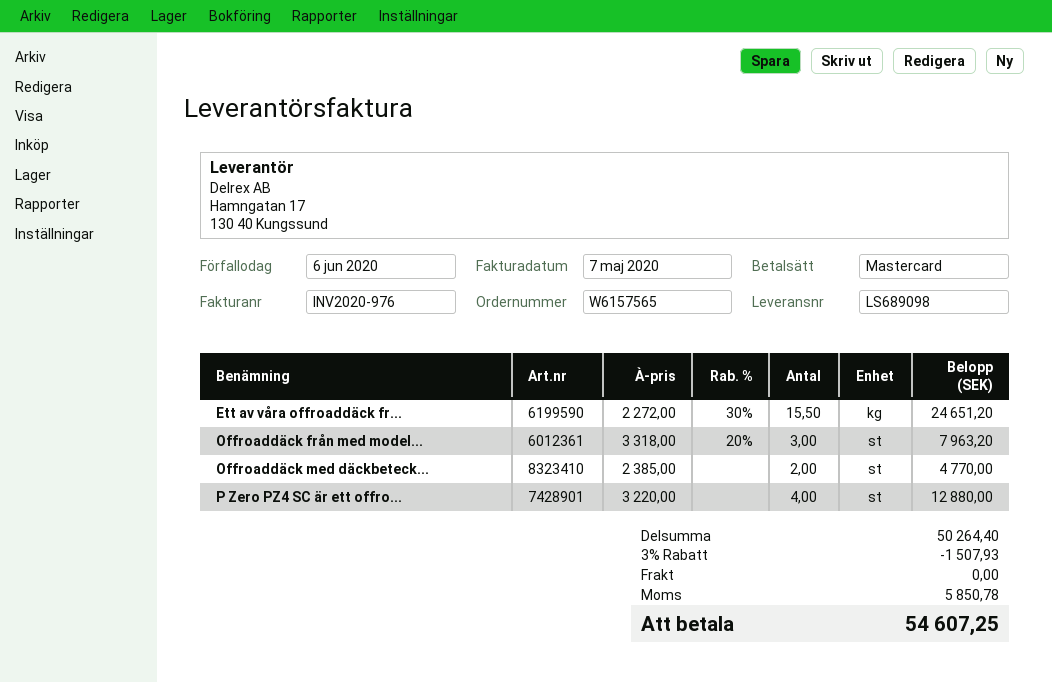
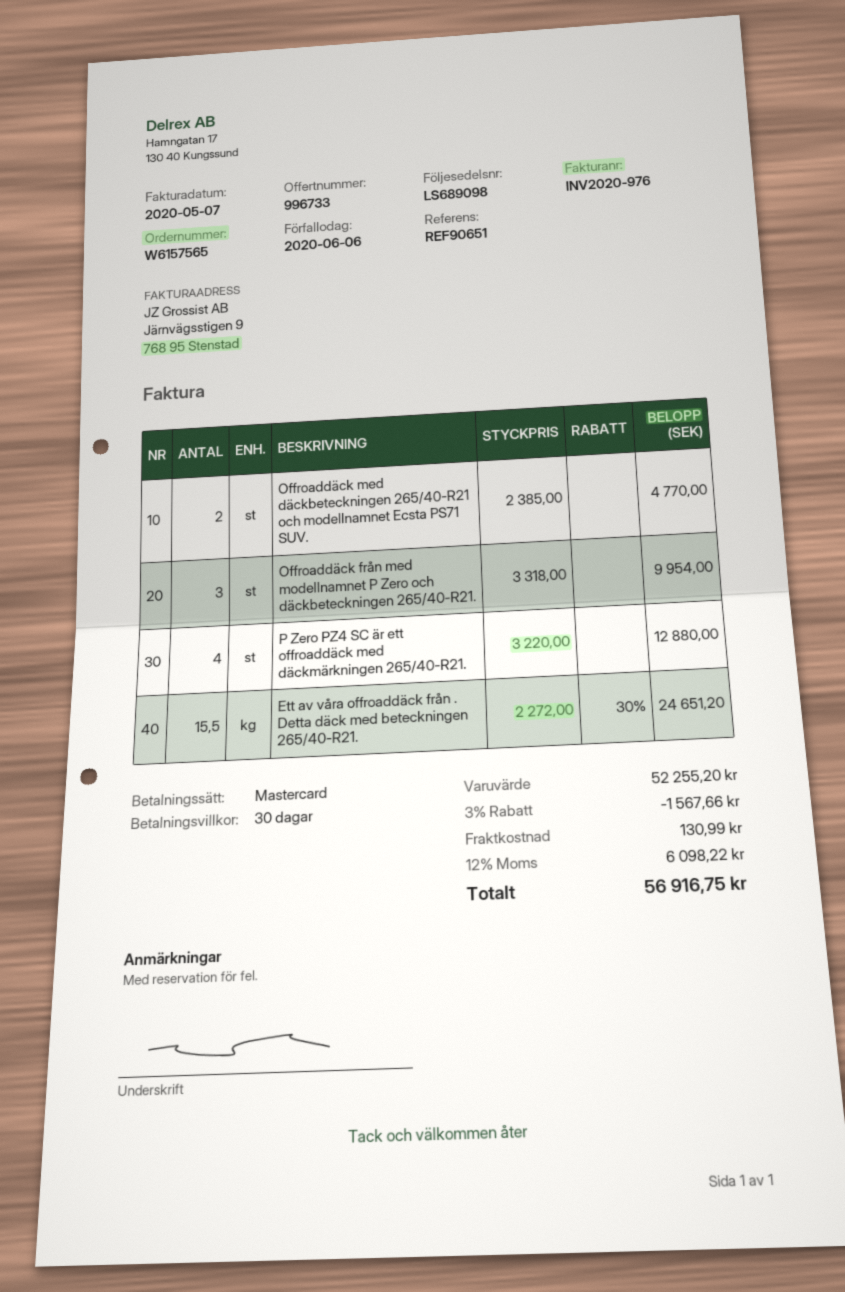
Offroaddäck från med model...: 3 x 3318.00 - 20% = 7963.20 -> 3 x 3318.00 = 9954.00
subtotal: 50264.40 -> 52255.20
discount: 3% = 1507.93 -> 3% = 1567.66
shipping: 0.00 -> 130.99
tax: 5850.78 -> 6098.22
total: 54607.25 -> 56916.75

